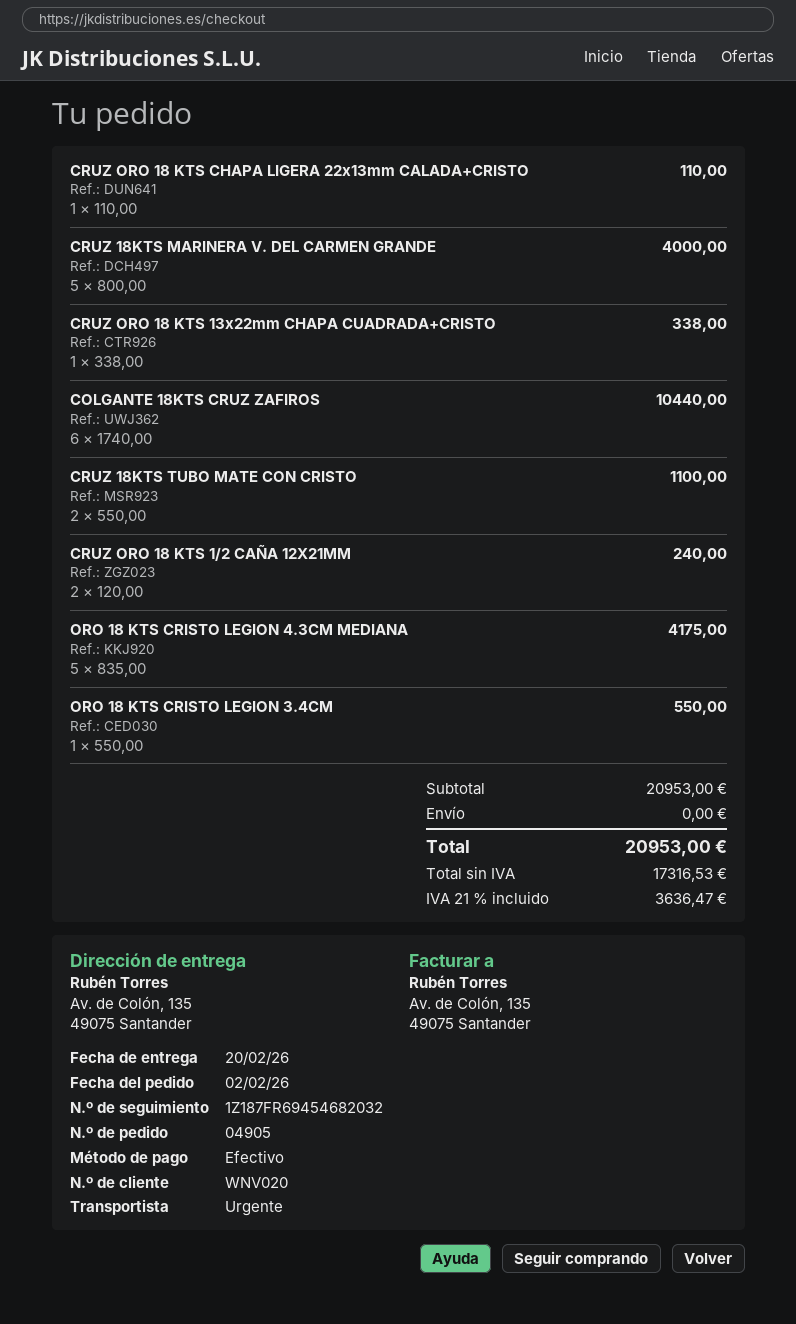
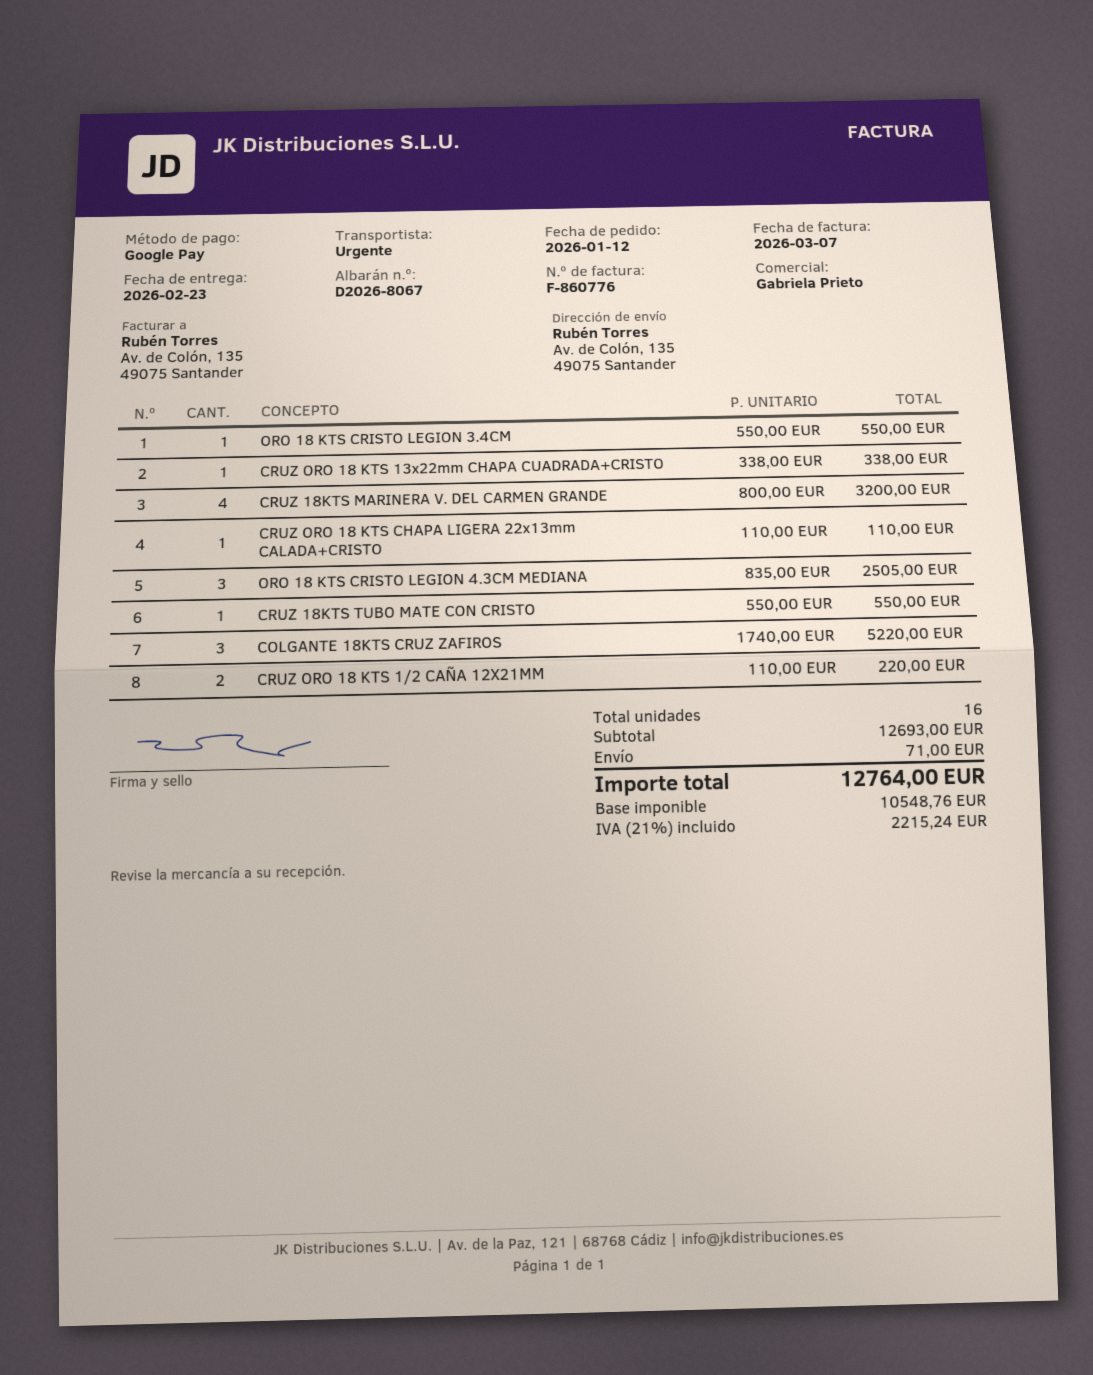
order date: 2026-02-02 -> 2026-01-12
delivery date: 2026-02-20 -> 2026-02-23
payment method: cash -> Google Pay
CRUZ 18KTS MARINERA V. DEL CARMEN GRANDE: 5 x 800.00 = 4000.00 -> 4 x 800.00 = 3200.00
COLGANTE 18KTS CRUZ ZAFIROS: 6 x 1740.00 = 10440.00 -> 3 x 1740.00 = 5220.00
CRUZ 18KTS TUBO MATE CON CRISTO: 2 x 550.00 = 1100.00 -> 1 x 550.00 = 550.00
CRUZ ORO 18 KTS 1/2 CAÑA 12X21MM: 2 x 120.00 = 240.00 -> 2 x 110.00 = 220.00
ORO 18 KTS CRISTO LEGION 4.3CM MEDIANA: 5 x 835.00 = 4175.00 -> 3 x 835.00 = 2505.00
subtotal: 20953.00 -> 12693.00
shipping: 0.00 -> 71.00
net: 17316.53 -> 10548.76
tax: 21% = 3636.47 -> 21% = 2215.24
total: 20953.00 -> 12764.00

